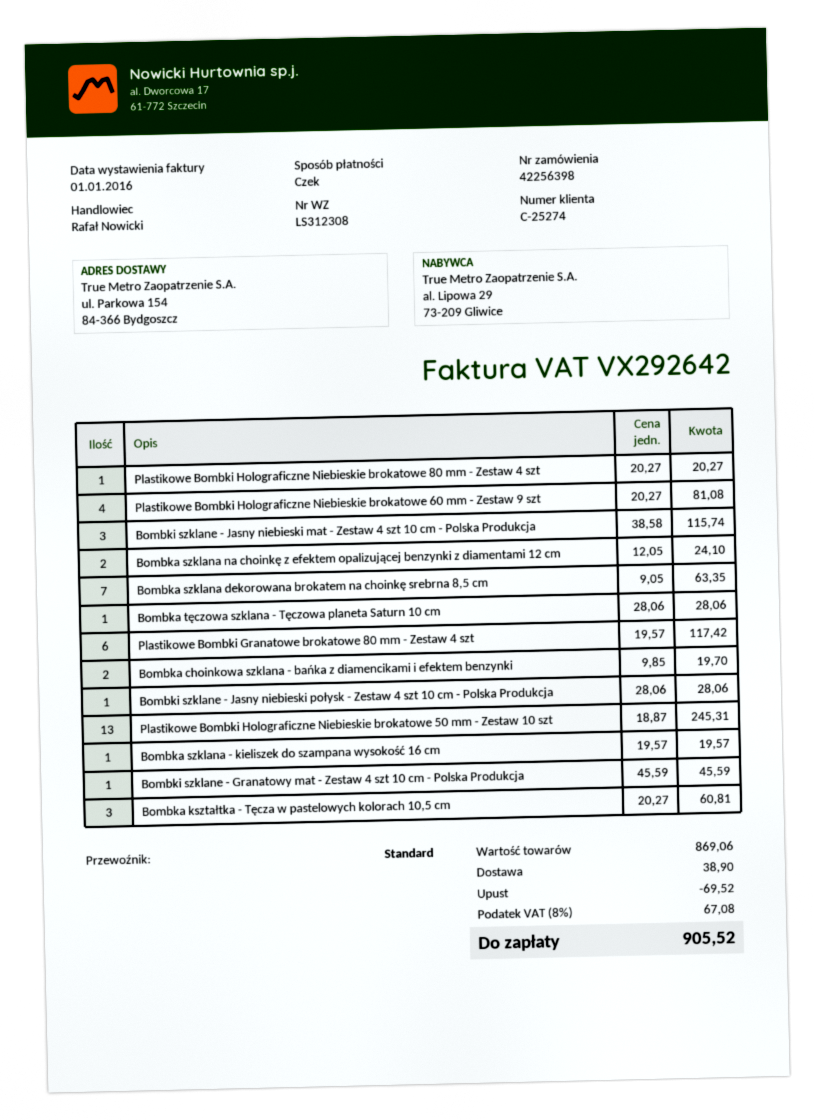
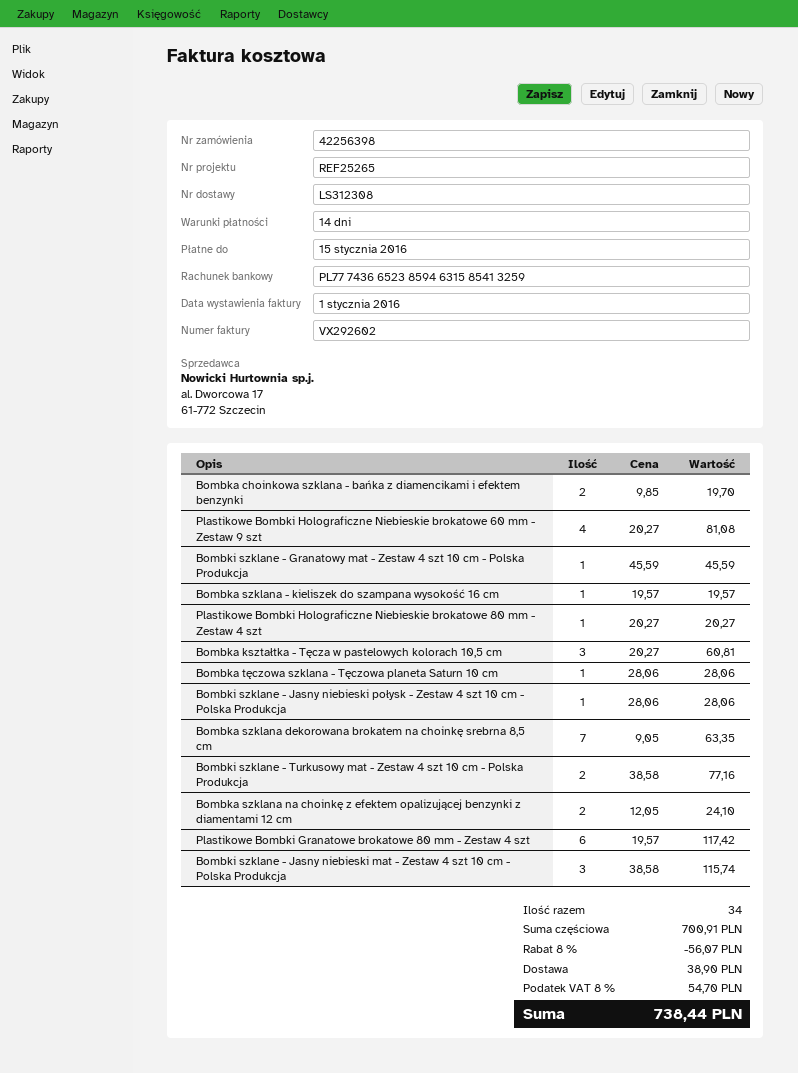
invoice number: VX292642 -> VX292602
Plastikowe Bombki Holograficzne Niebieskie brokatowe 50 mm - Zestaw 10 szt: 13 x 18.87 = 245.31 -> none
Bombki szklane - Turkusowy mat - Zestaw 4 szt 10 cm - Polska Produkcja: none -> 2 x 38.58 = 77.16
subtotal: 869.06 -> 700.91
discount: 69.52 -> 56.07
tax: 8% = 67.08 -> 8% = 54.70
total: 905.52 -> 738.44

